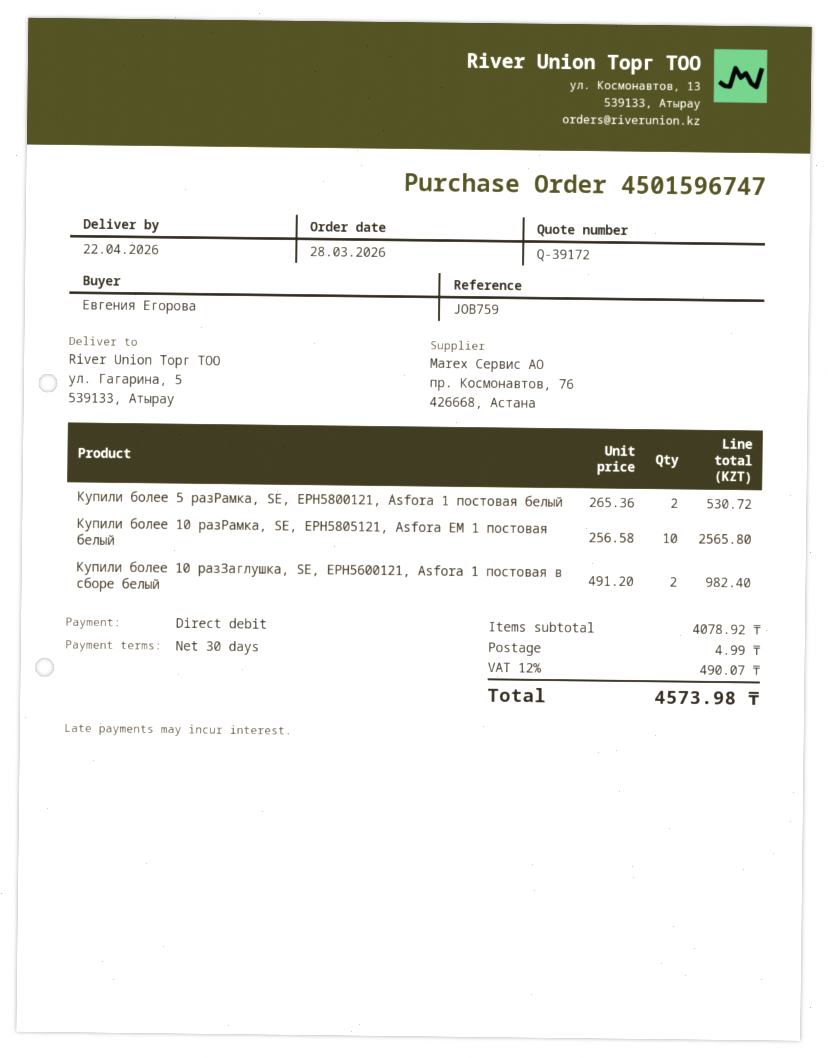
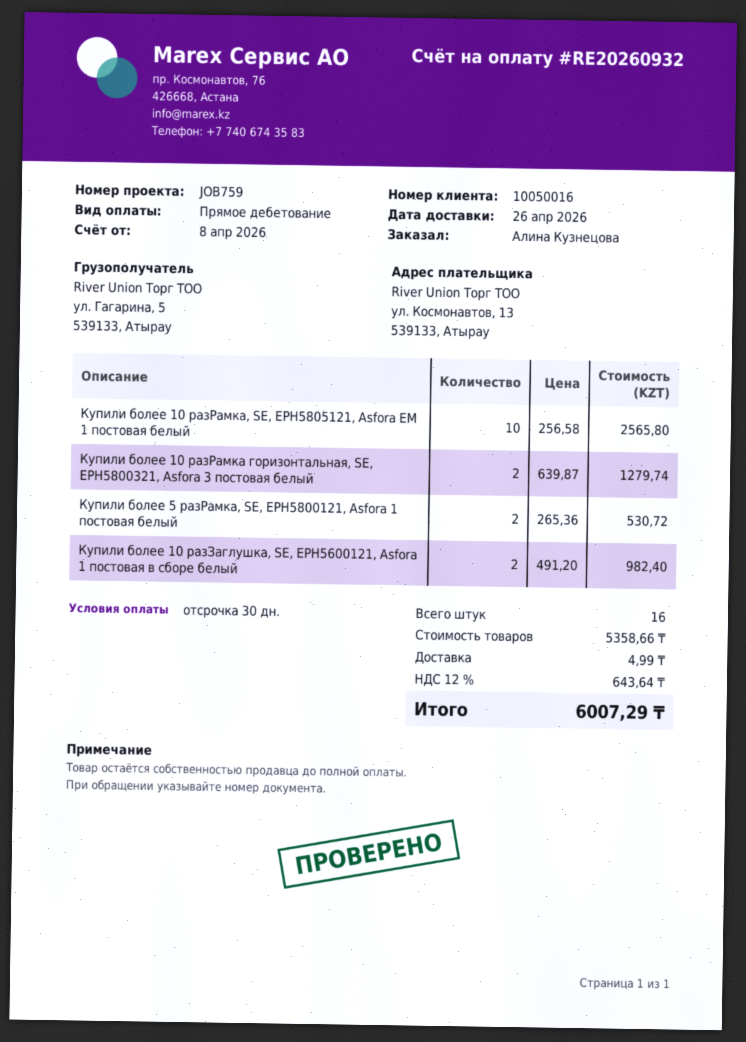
delivery date: 2026-04-22 -> 2026-04-26
ordered by: Евгения Егорова -> Алина Кузнецова
Купили более 10 разРамка горизонтальная, SE, EPH5800321, Asfora 3 постовая белый: none -> 2 x 639.87 = 1279.74
subtotal: 4078.92 -> 5358.66
tax: 12% = 490.07 -> 12% = 643.64
total: 4573.98 -> 6007.29

